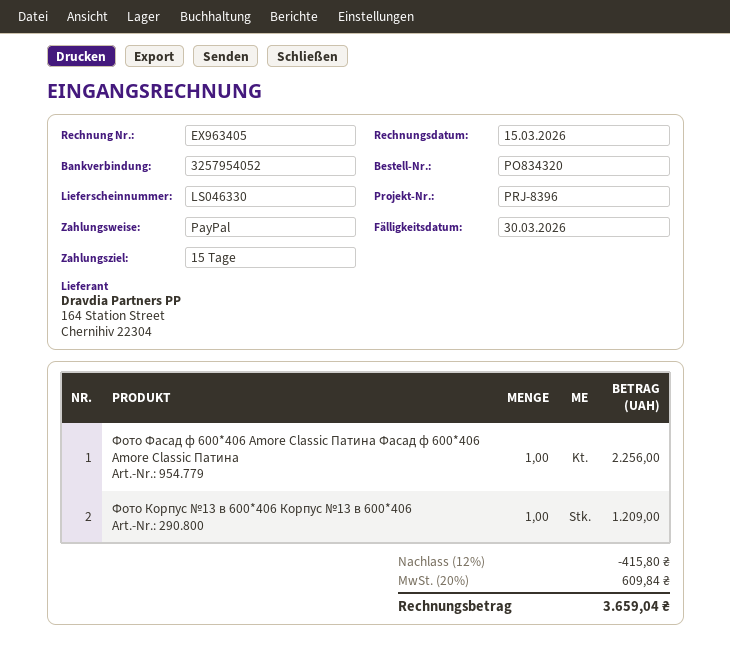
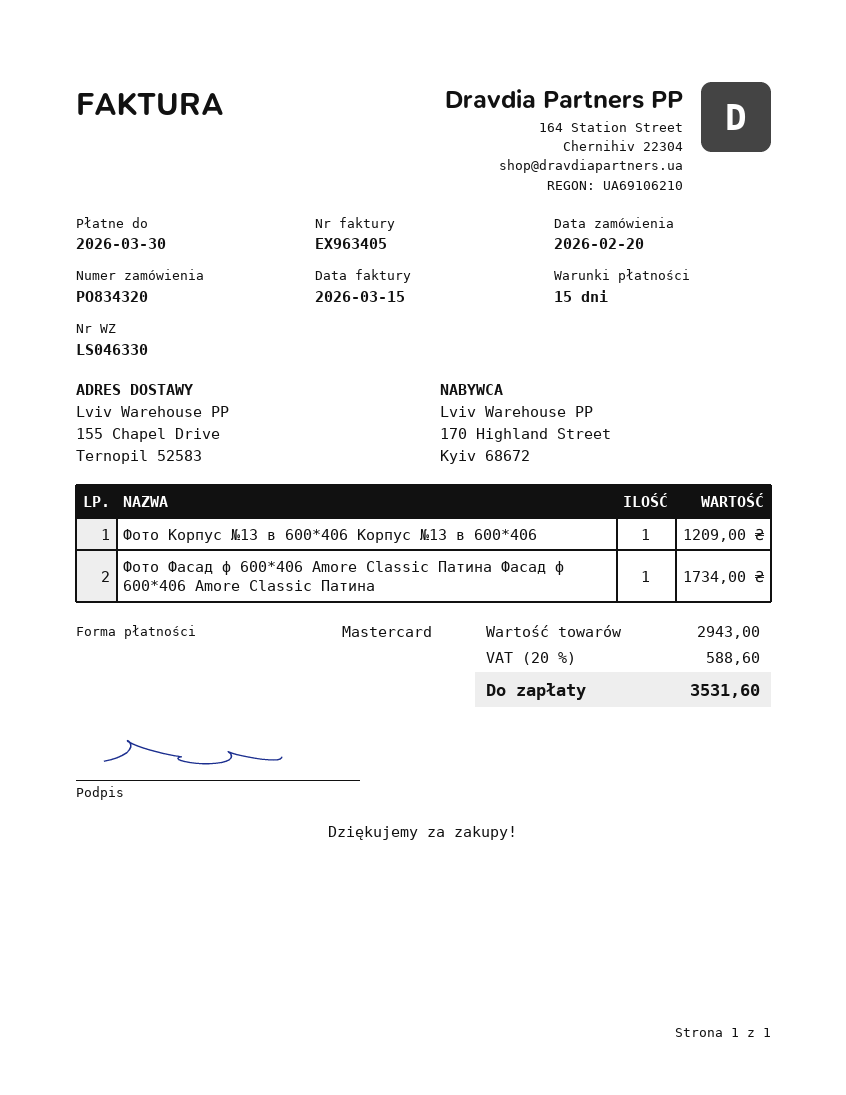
payment method: PayPal -> Mastercard
Фото Фасад ф 600*406 Amore Classic Патина Фасад ф 600*406 Amore Classic Патина: 1 for 2256.00 -> 1 for 1734.00
discount: 12% = 415.80 -> none
tax: 20% = 609.84 -> 20% = 588.60
total: 3659.04 -> 3531.60

